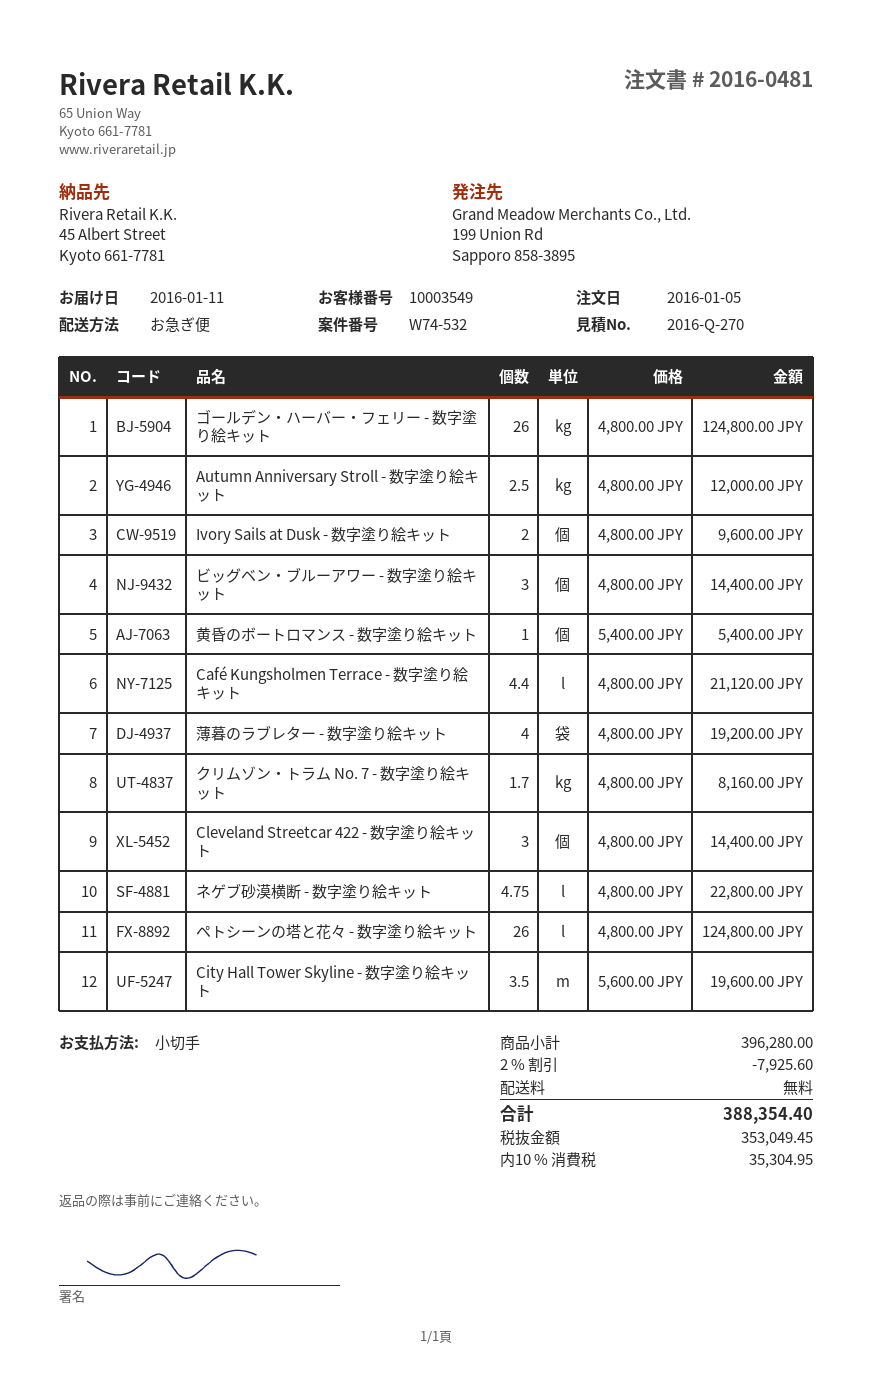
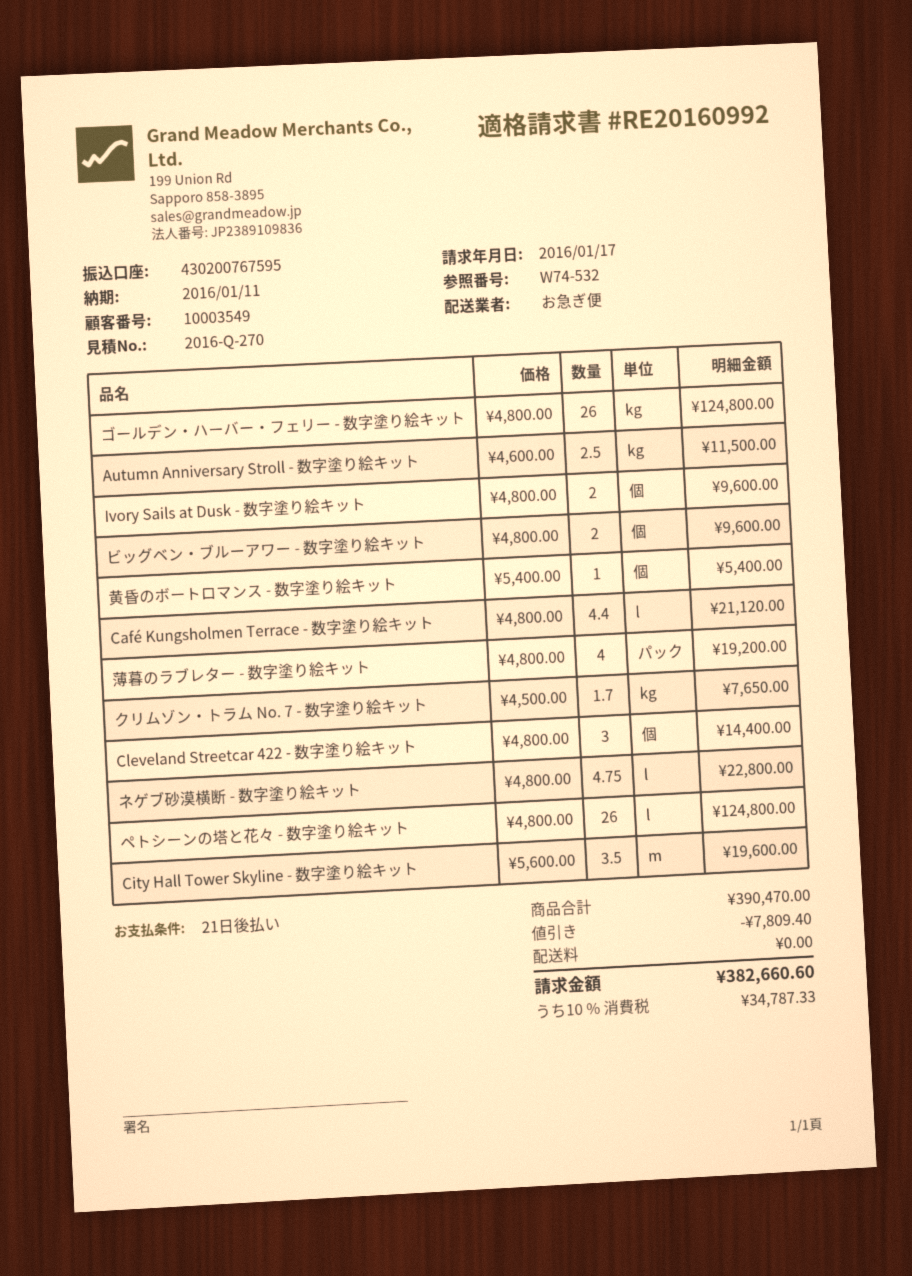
Autumn Anniversary Stroll - 数字塗り絵キット: 2.5 x 4800.00 = 12000.00 -> 2.5 x 4600.00 = 11500.00
ビッグベン・ブルーアワー - 数字塗り絵キット: 3 x 4800.00 = 14400.00 -> 2 x 4800.00 = 9600.00
クリムゾン・トラム No. 7 - 数字塗り絵キット: 1.7 x 4800.00 = 8160.00 -> 1.7 x 4500.00 = 7650.00
subtotal: 396280.00 -> 390470.00
discount: 7925.60 -> 7809.40
tax: 10% = 35304.95 -> 10% = 34787.33
total: 388354.40 -> 382660.60

